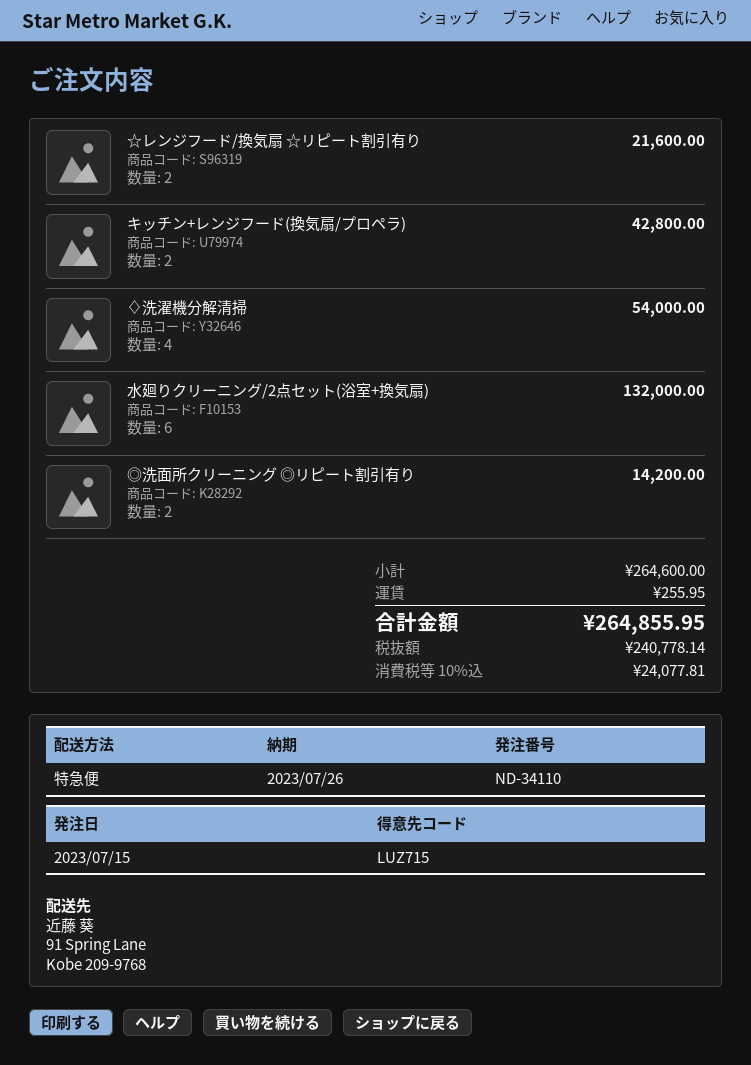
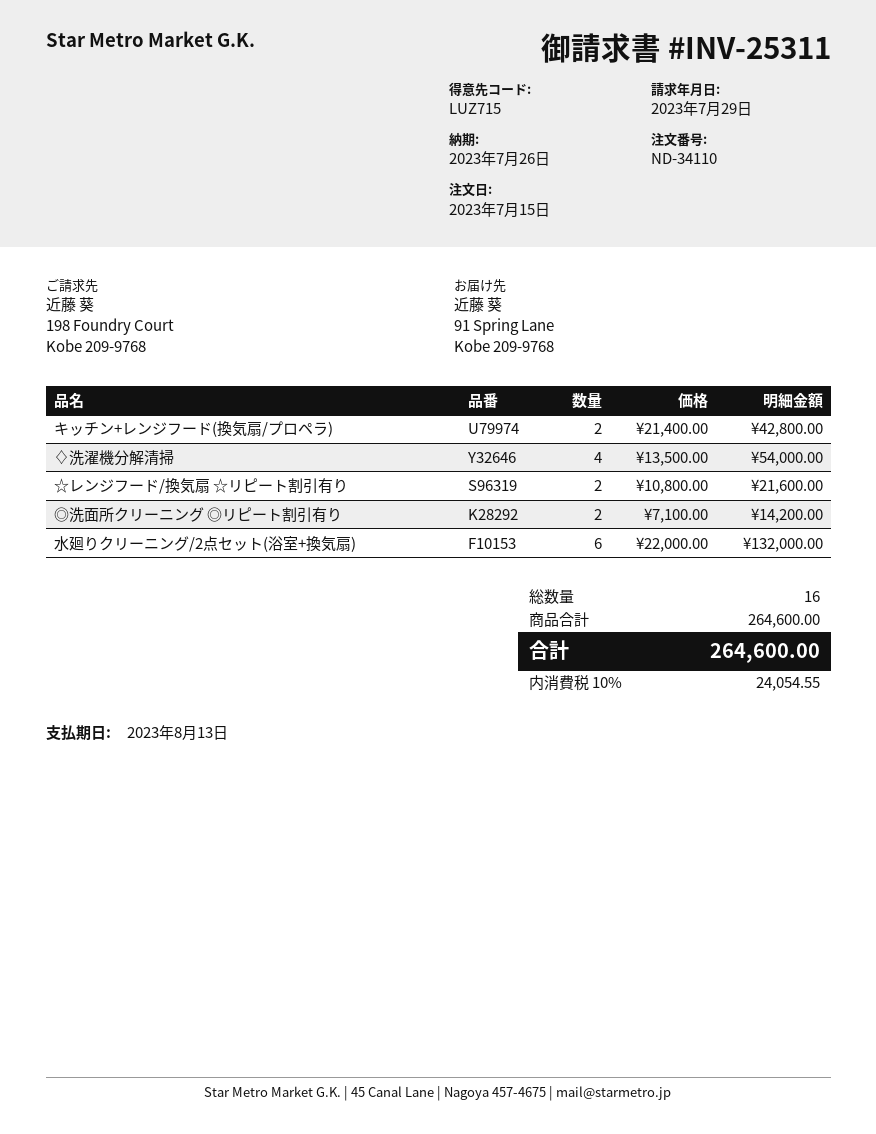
shipping: 255.95 -> none
tax: 10% = 24077.81 -> 10% = 24054.55
total: 264855.95 -> 264600.00

